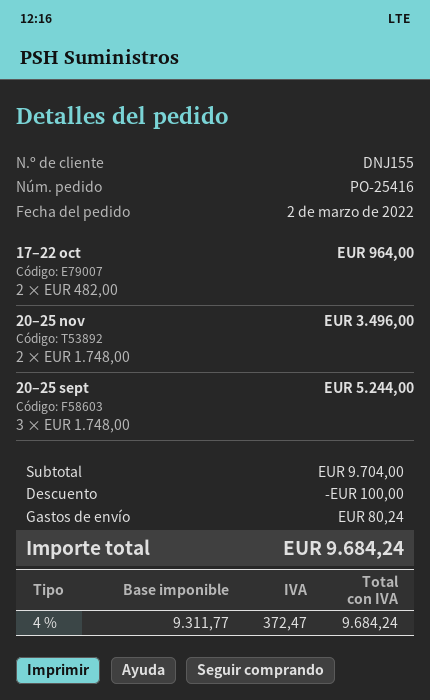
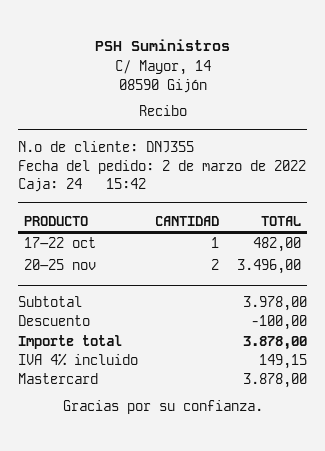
customer number: DNJ155 -> DNJ355
17–22 oct: 2 for 964.00 -> 1 for 482.00
20–25 sept: 3 for 5244.00 -> none
subtotal: 9704.00 -> 3978.00
shipping: 80.24 -> none
tax: 4% = 372.47 -> 4% = 149.15
total: 9684.24 -> 3878.00

